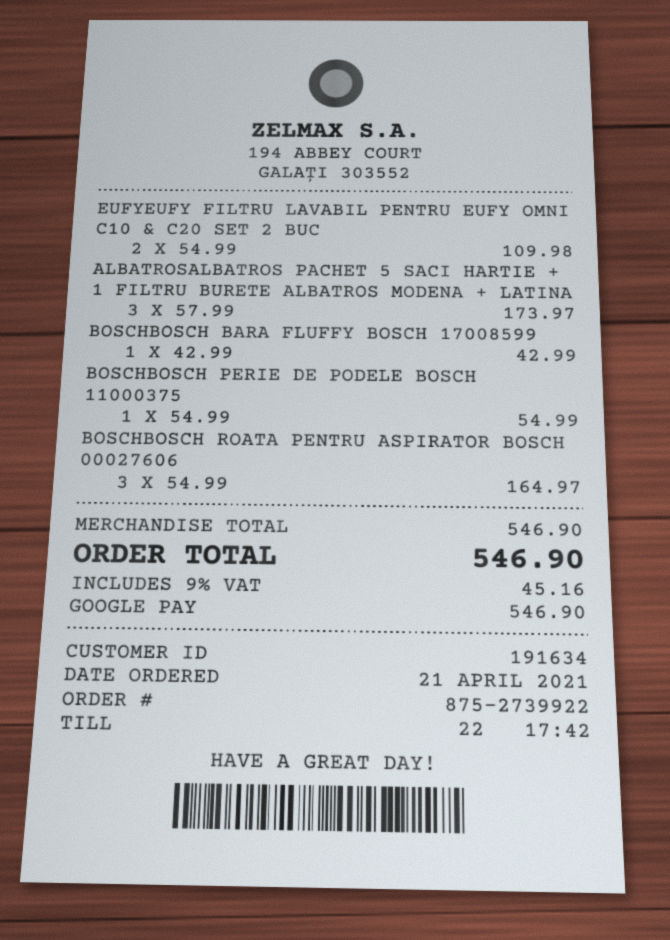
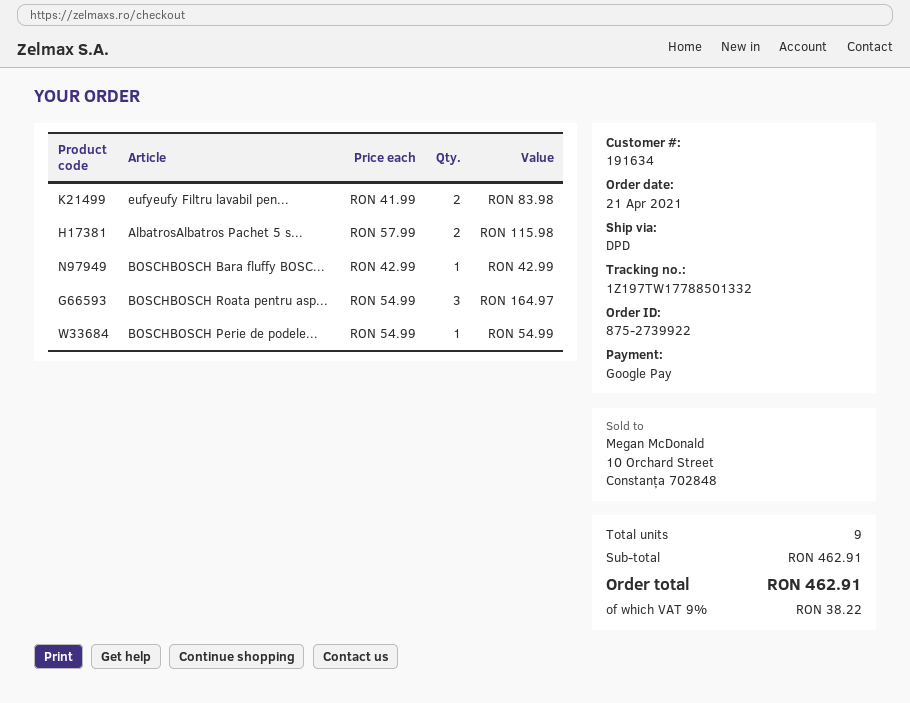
EUFYEUFY FILTRU LAVABIL PENTRU EUFY OMNI C10 & C20 SET 2 BUC: 2 x 54.99 = 109.98 -> 2 x 41.99 = 83.98
ALBATROSALBATROS PACHET 5 SACI HARTIE + 1 FILTRU BURETE ALBATROS MODENA + LATINA: 3 x 57.99 = 173.97 -> 2 x 57.99 = 115.98
subtotal: 546.90 -> 462.91
tax: 9% = 45.16 -> 9% = 38.22
total: 546.90 -> 462.91

